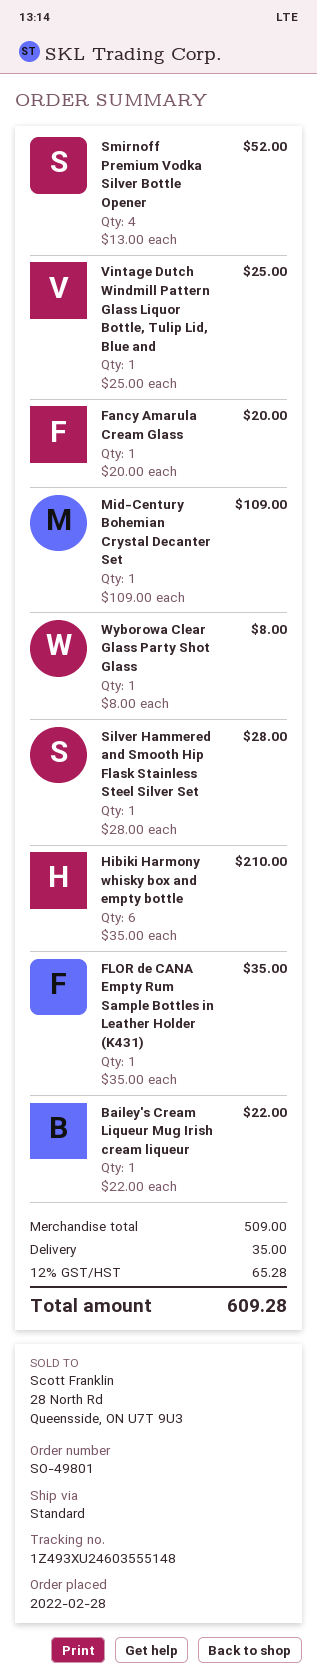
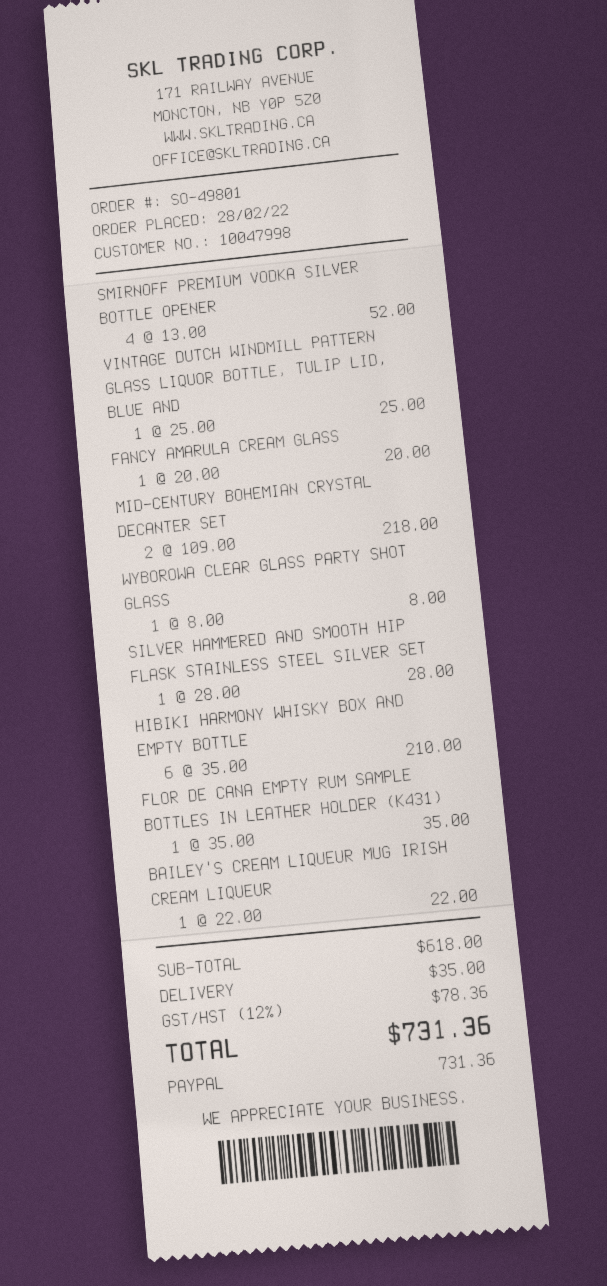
Mid-Century Bohemian Crystal Decanter Set: 1 x 109.00 = 109.00 -> 2 x 109.00 = 218.00
subtotal: 509.00 -> 618.00
tax: 12% = 65.28 -> 12% = 78.36
total: 609.28 -> 731.36

